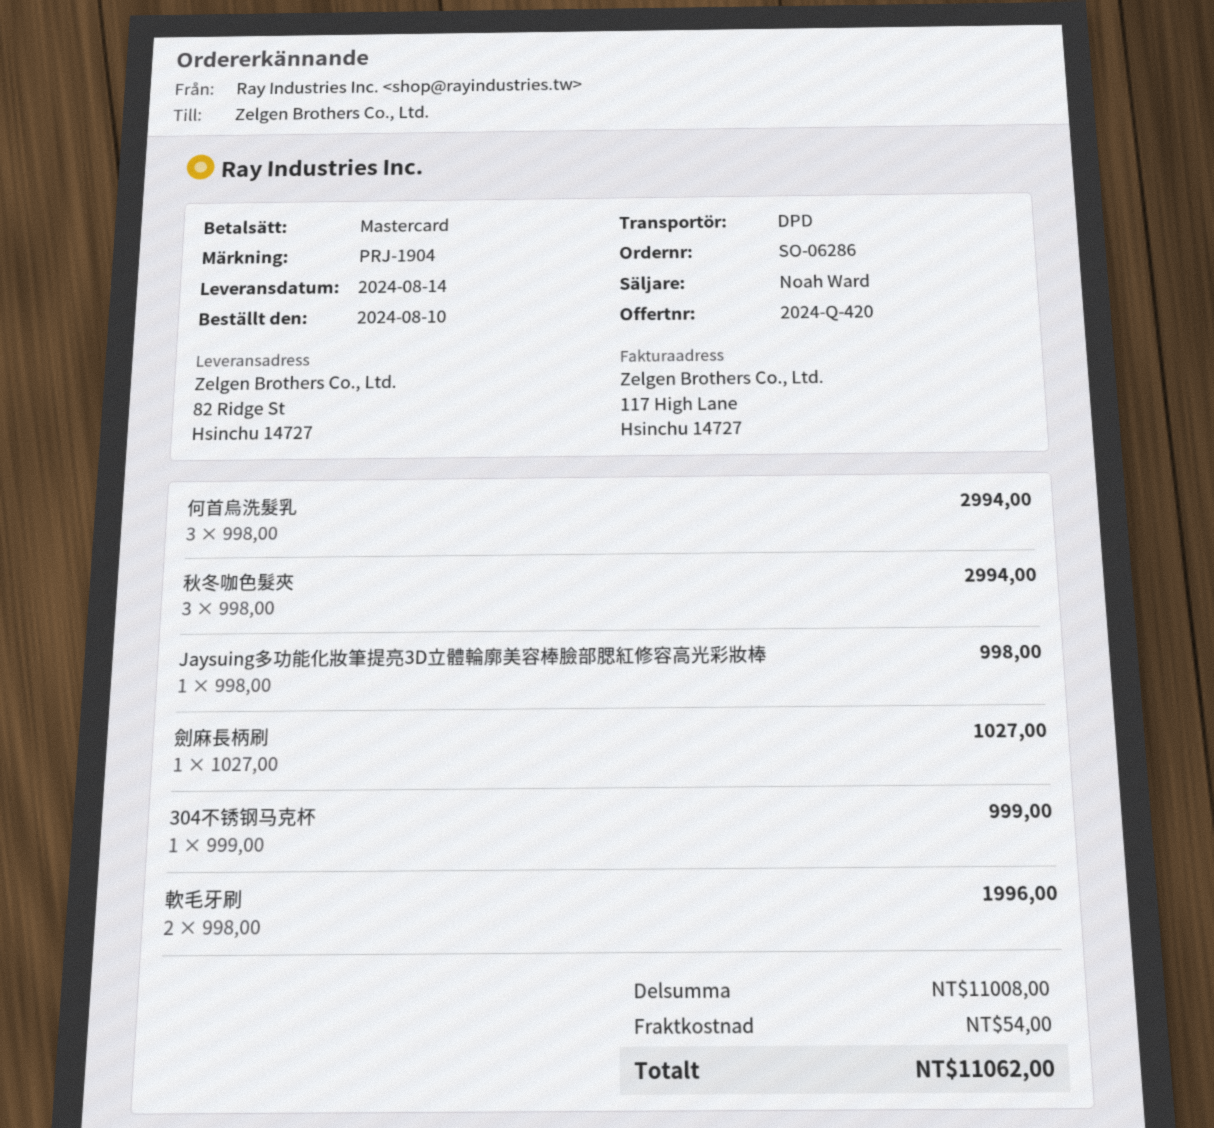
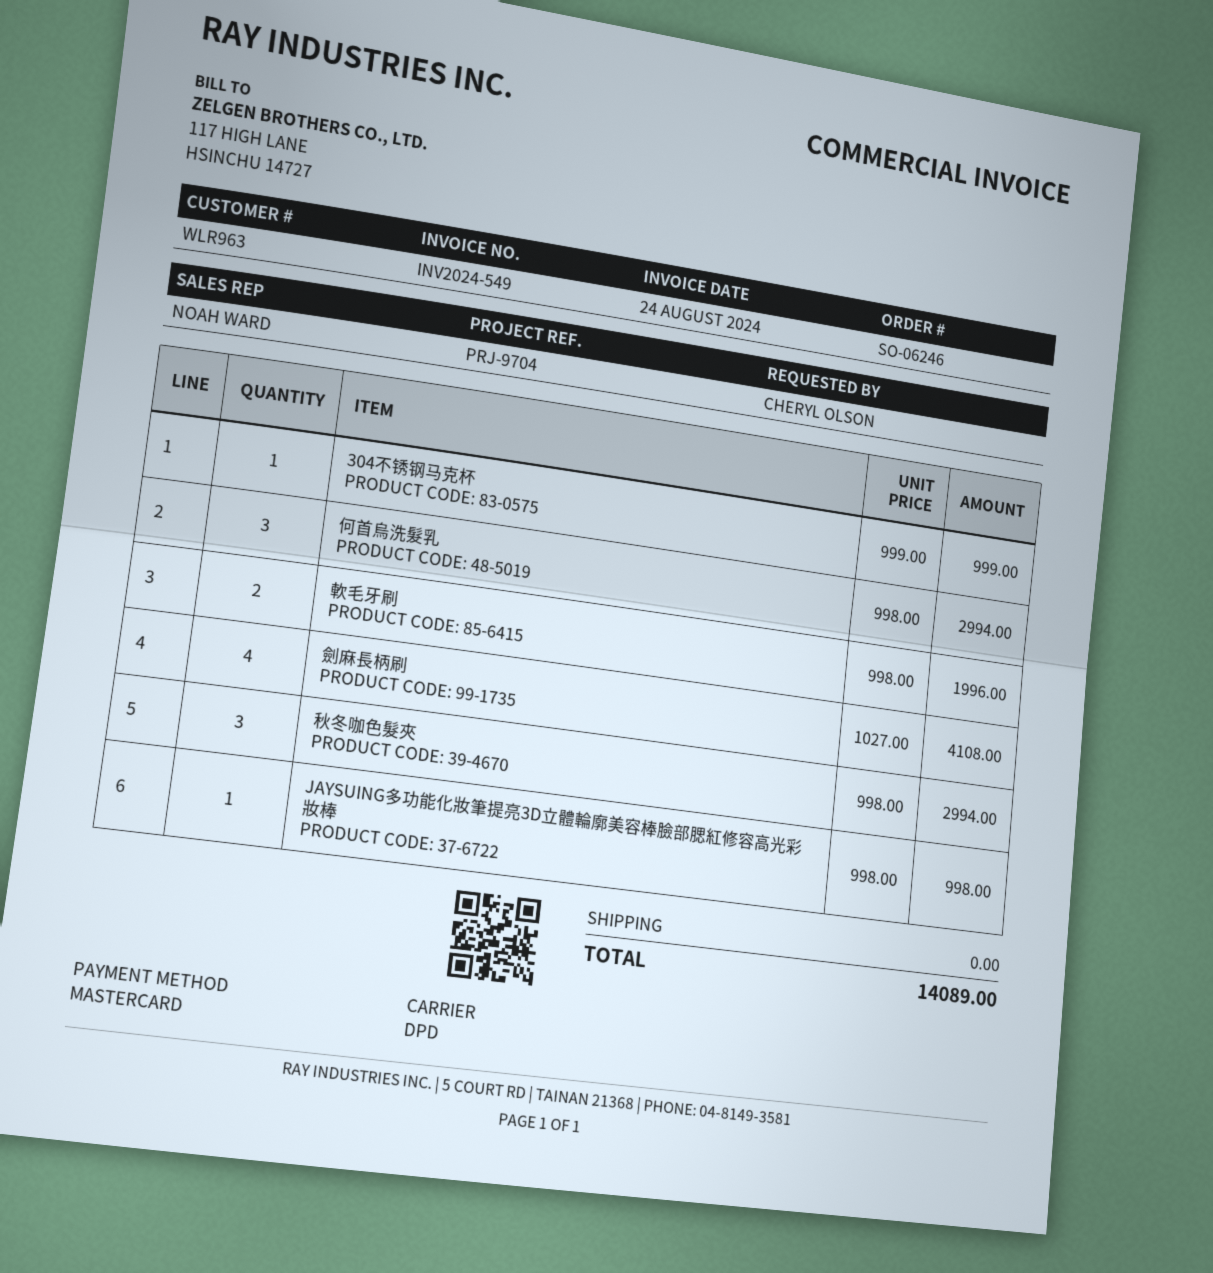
order number: SO-06286 -> SO-06246
reference: PRJ-1904 -> PRJ-9704
劍麻長柄刷: 1 x 1027.00 = 1027.00 -> 4 x 1027.00 = 4108.00
shipping: 54.00 -> 0.00
total: 11062.00 -> 14089.00

